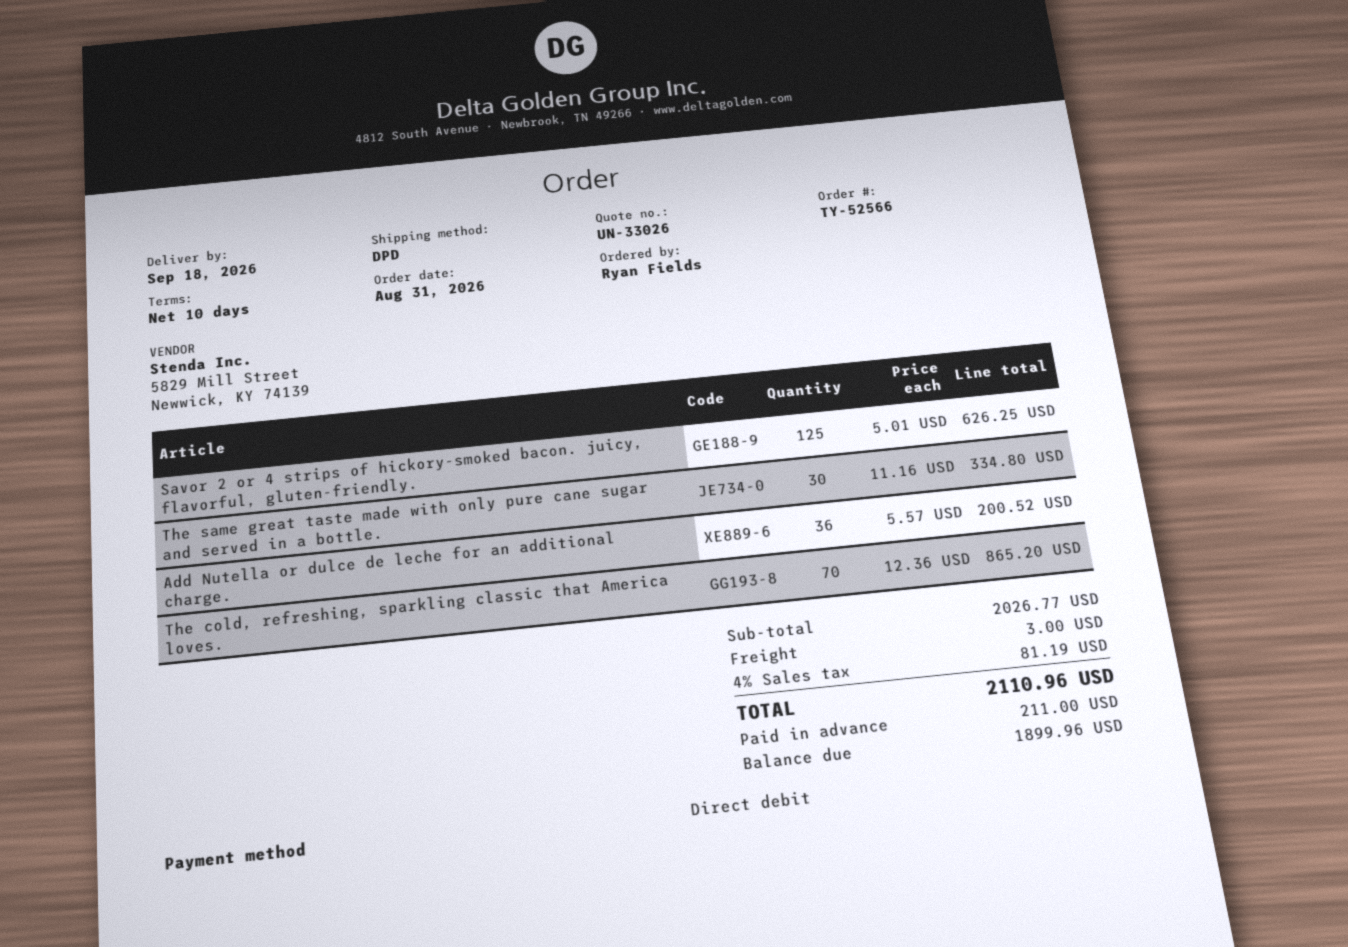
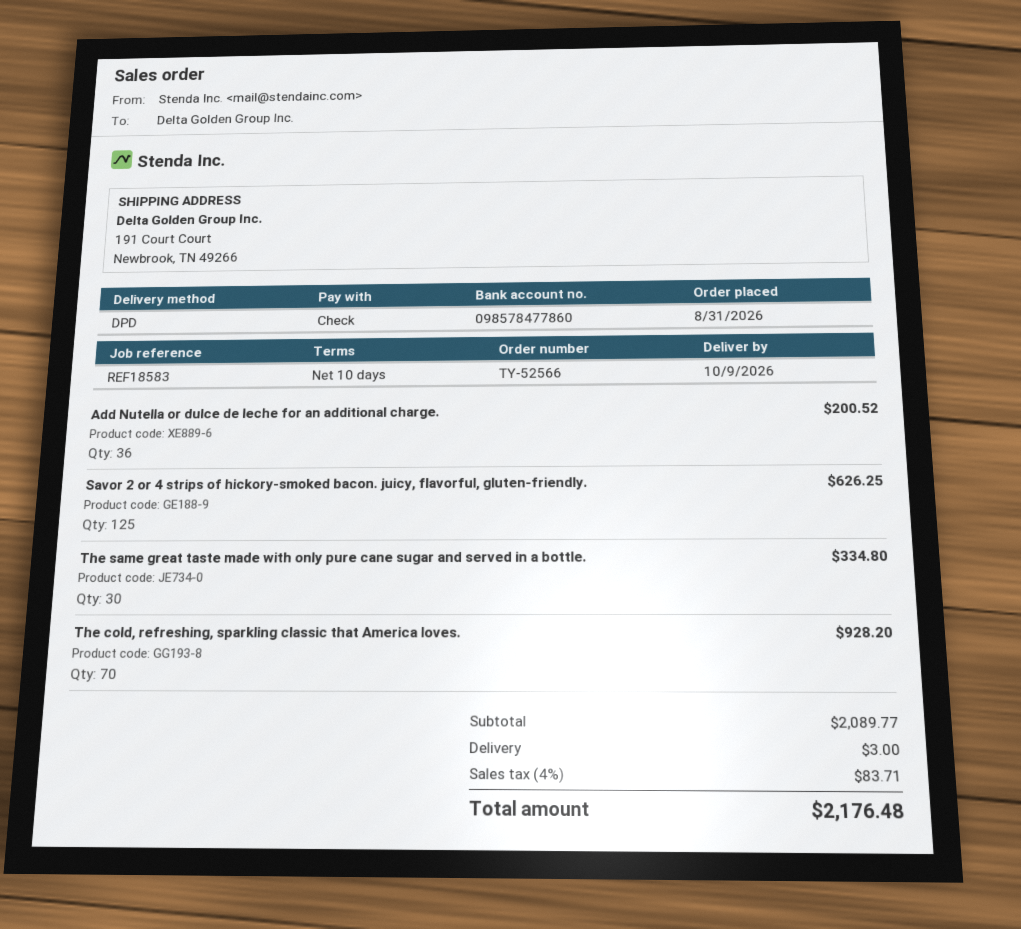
delivery date: 2026-09-18 -> 2026-10-09
payment method: direct debit -> cheque
The cold, refreshing, sparkling classic that America loves.: 70 for 865.20 -> 70 for 928.20
subtotal: 2026.77 -> 2089.77
tax: 4% = 81.19 -> 4% = 83.71
total: 2110.96 -> 2176.48

